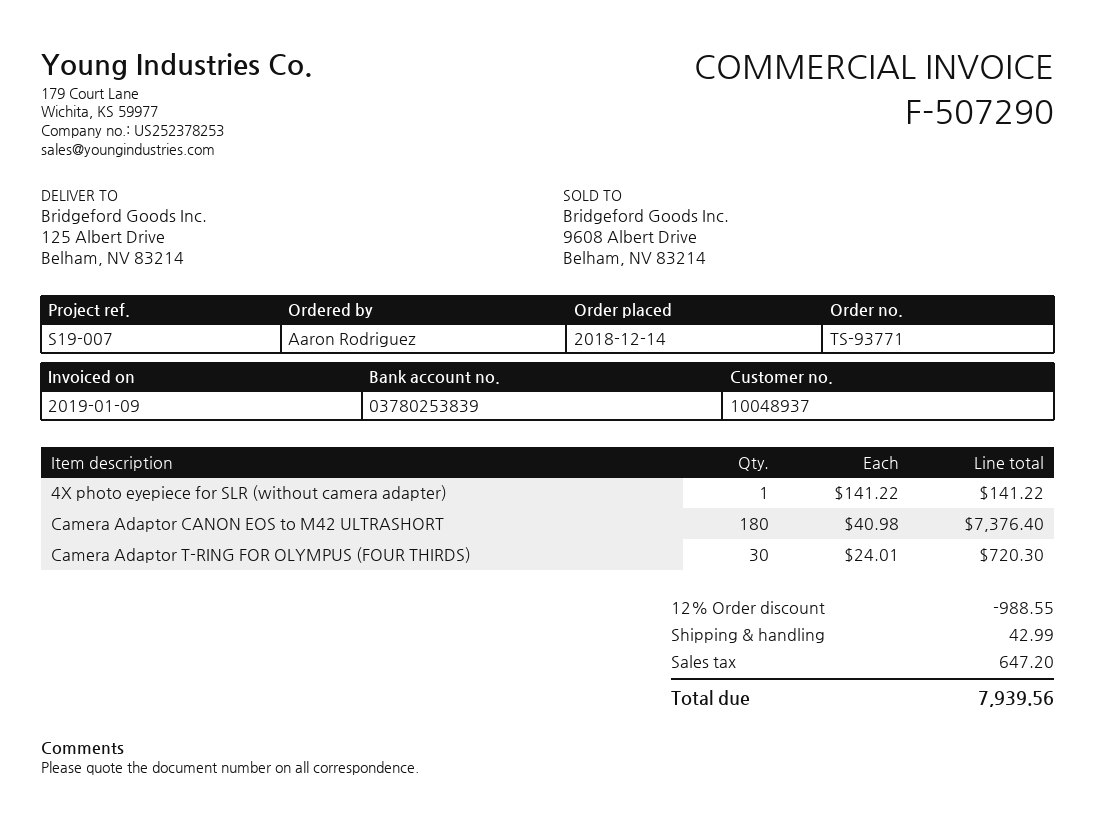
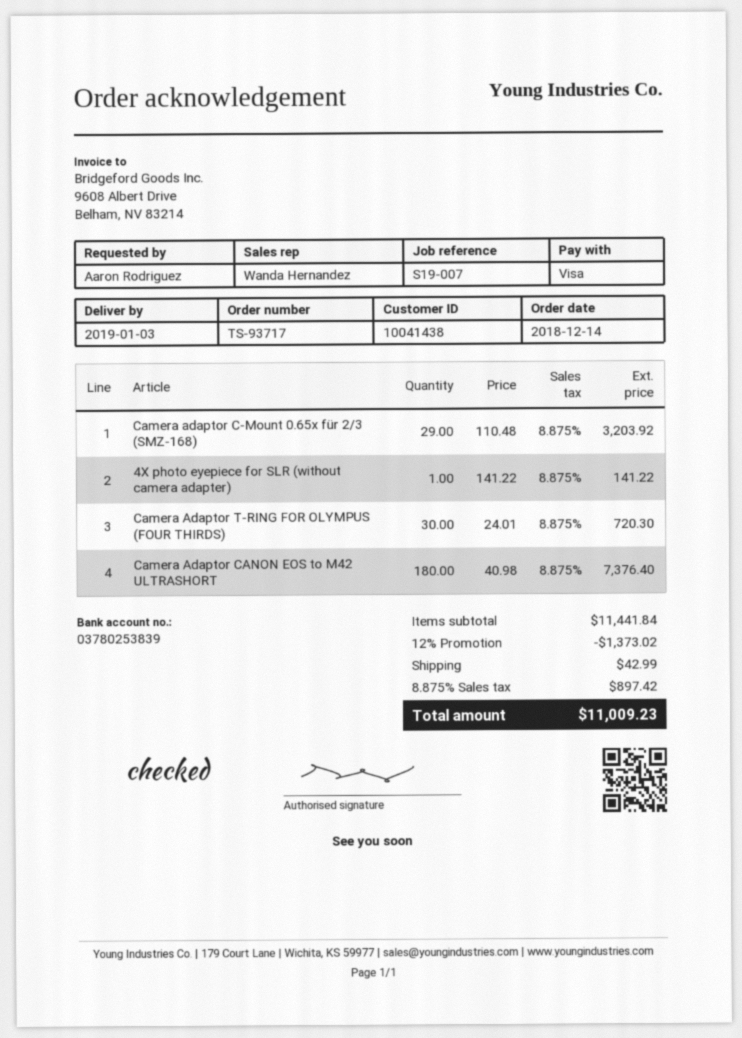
order number: TS-93771 -> TS-93717
customer number: 10048937 -> 10041438
Camera adaptor C-Mount 0.65x für 2/3 (SMZ-168): none -> 29 x 110.48 = 3203.92
discount: 12% = 988.55 -> 12% = 1373.02
tax: 647.20 -> 897.42
total: 7939.56 -> 11009.23

